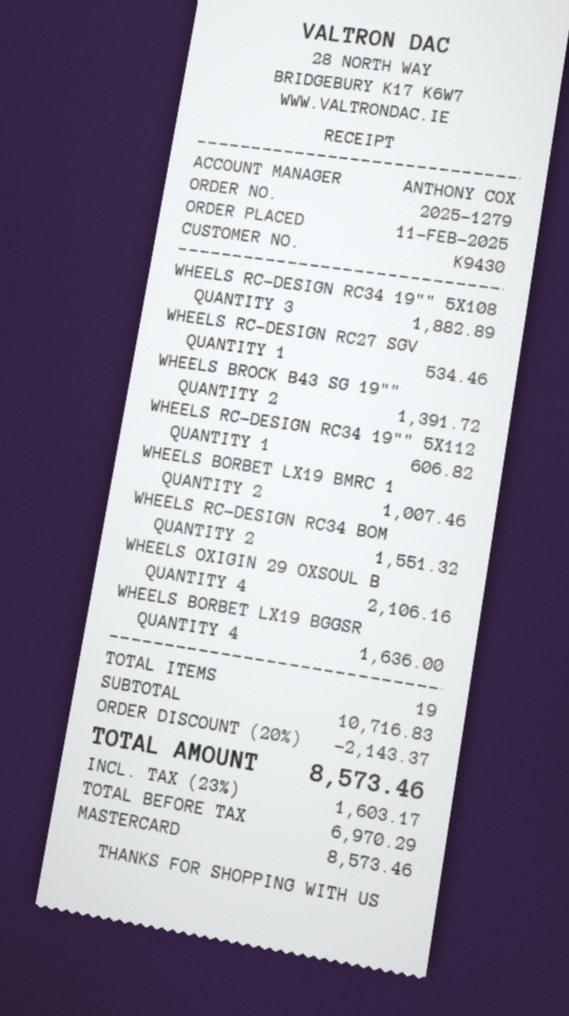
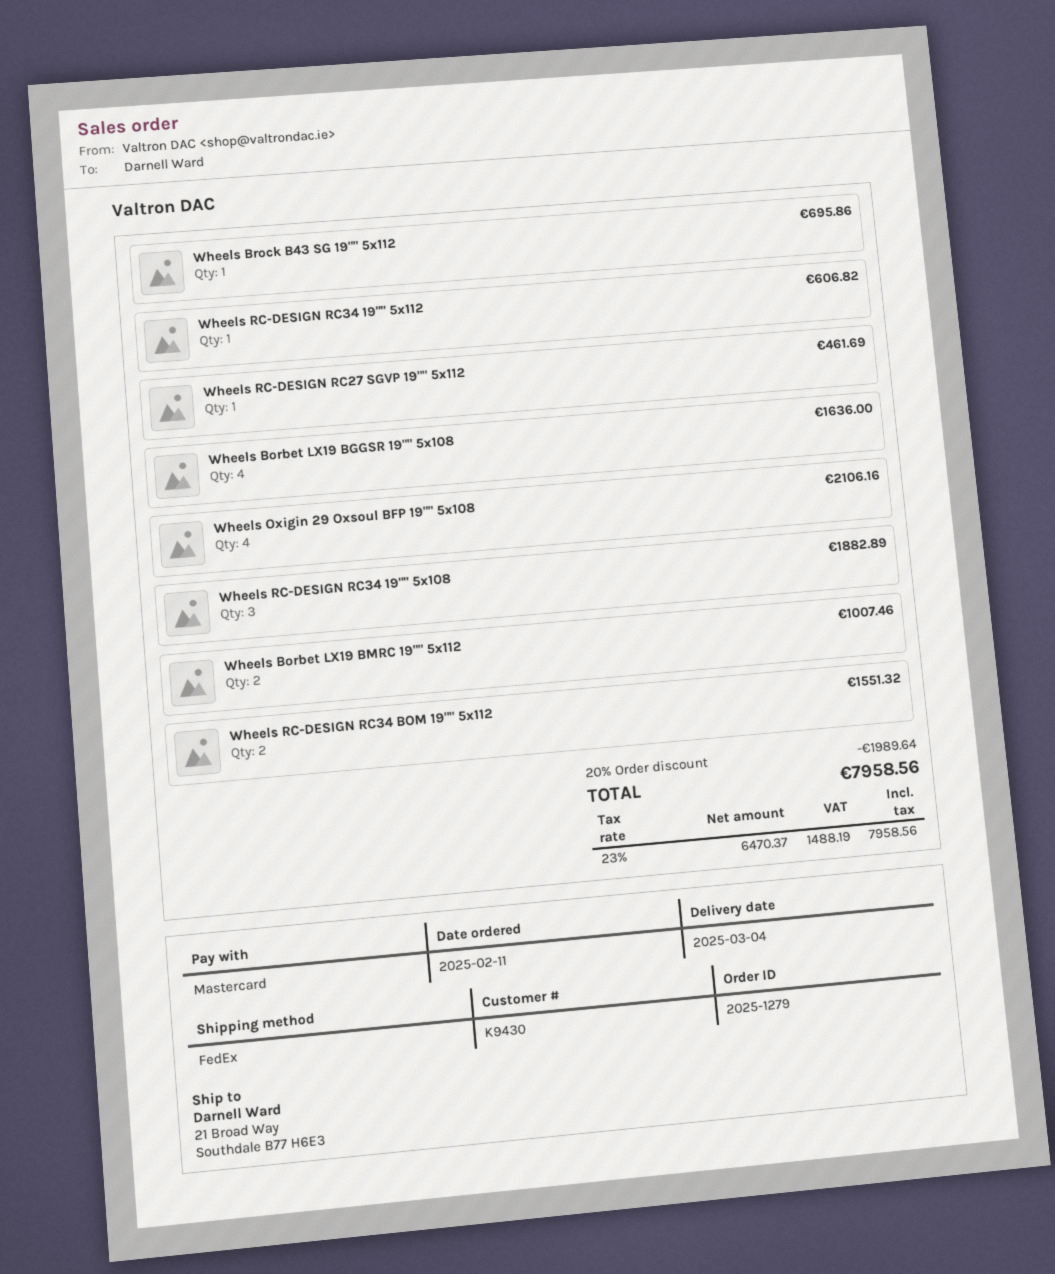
WHEELS RC-DESIGN RC27 SGV: 1 for 534.46 -> 1 for 461.69
WHEELS BROCK B43 SG 19"": 2 for 1391.72 -> 1 for 695.86
discount: 20% = 2143.37 -> 20% = 1989.64
net: 6970.29 -> 6470.37
tax: 23% = 1603.17 -> 23% = 1488.19
total: 8573.46 -> 7958.56

